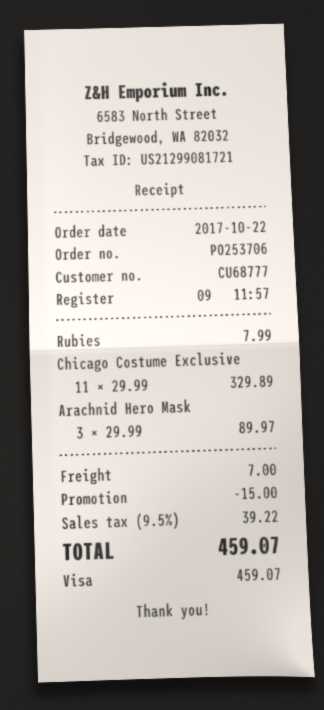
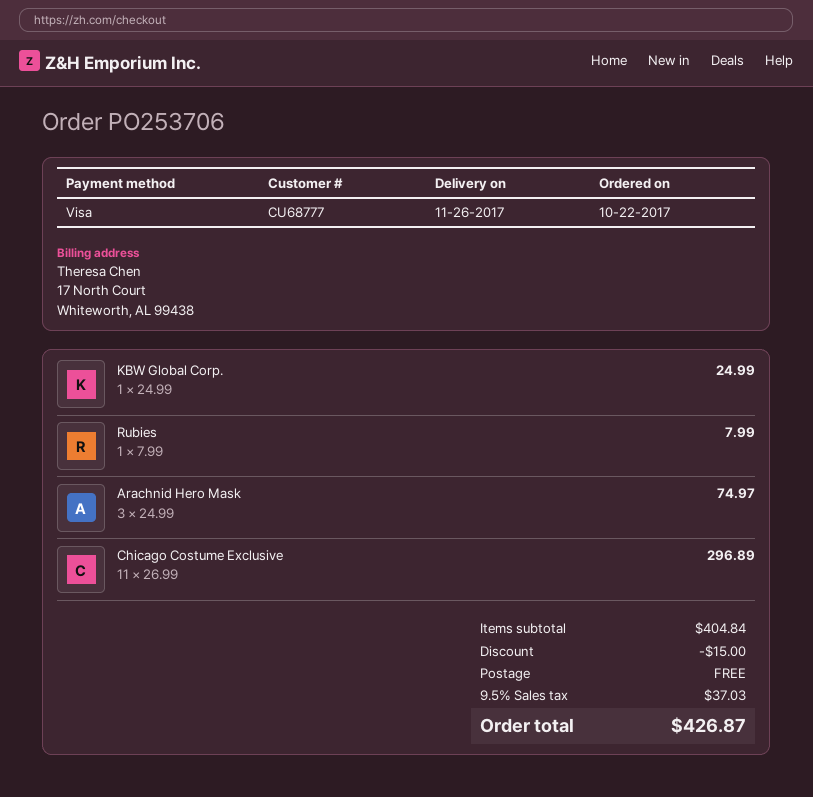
Chicago Costume Exclusive: 11 x 29.99 = 329.89 -> 11 x 26.99 = 296.89
Arachnid Hero Mask: 3 x 29.99 = 89.97 -> 3 x 24.99 = 74.97
KBW Global Corp.: none -> 1 x 24.99 = 24.99
shipping: 7.00 -> 0.00
tax: 9.5% = 39.22 -> 9.5% = 37.03
total: 459.07 -> 426.87

